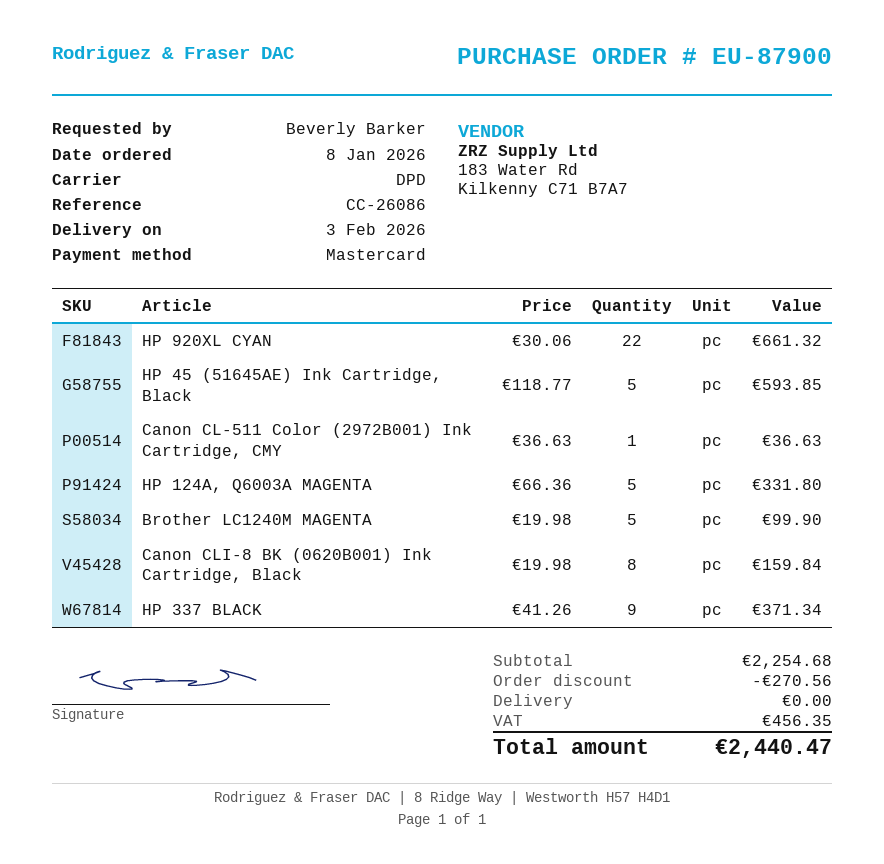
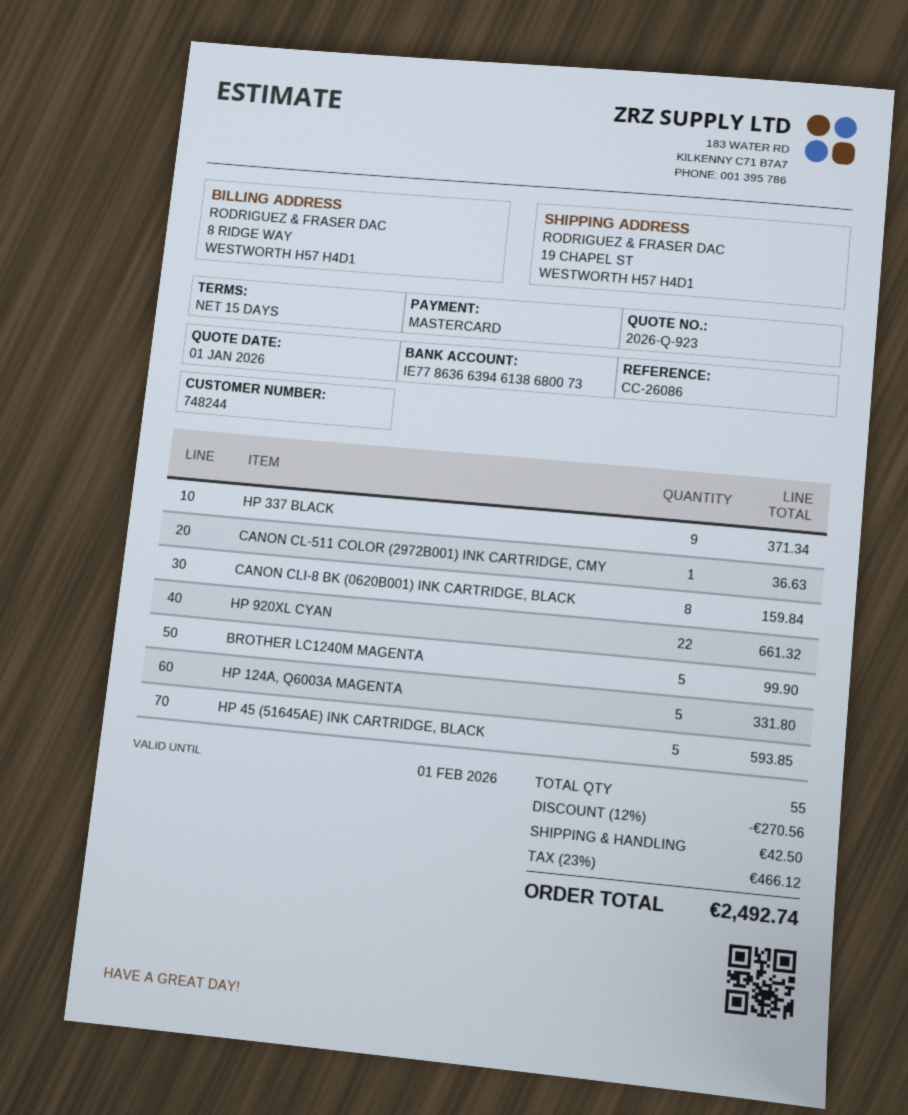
shipping: 0.00 -> 42.50
tax: 456.35 -> 466.12
total: 2440.47 -> 2492.74

